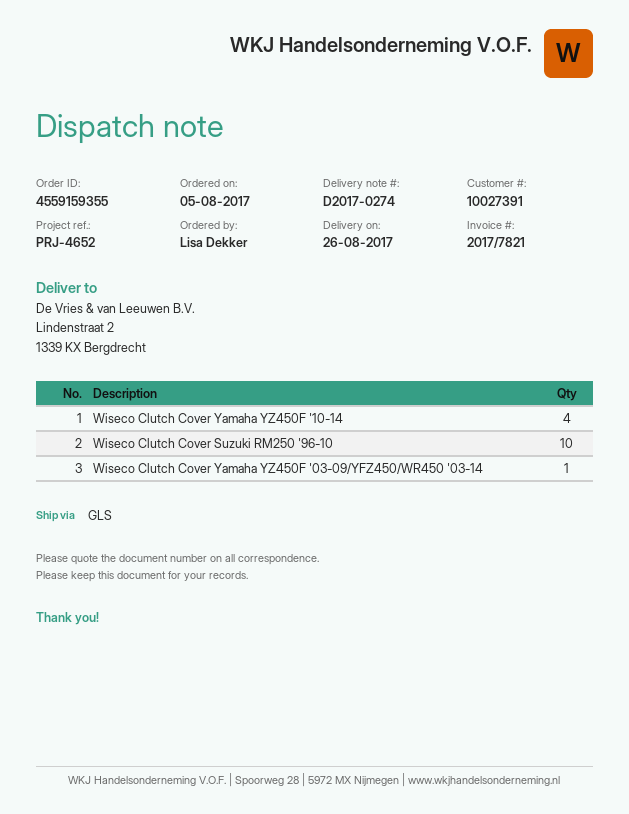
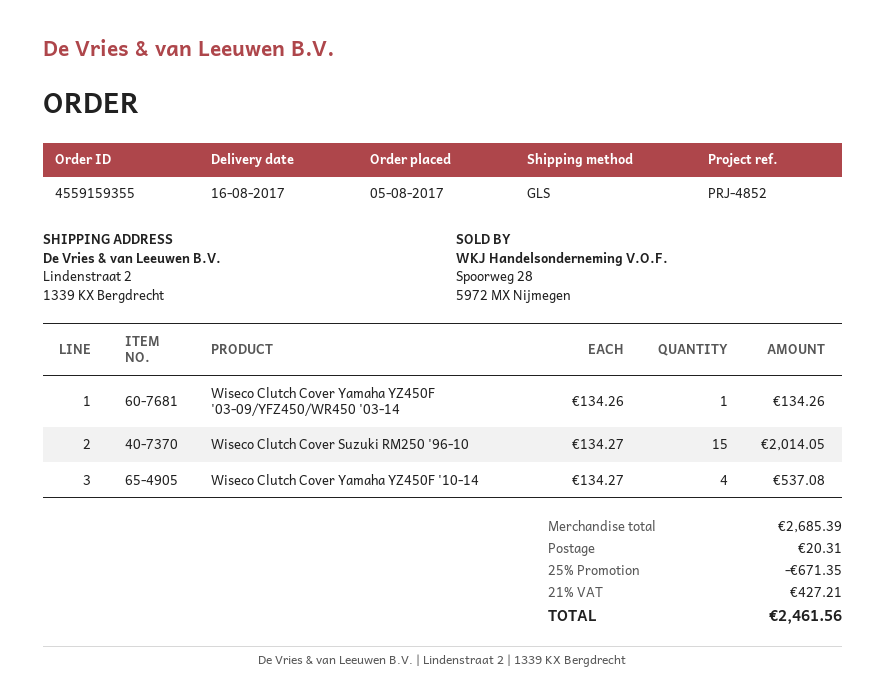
delivery date: 2017-08-26 -> 2017-08-16
reference: PRJ-4652 -> PRJ-4852
Wiseco Clutch Cover Suzuki RM250 '96-10: 10 -> 15

